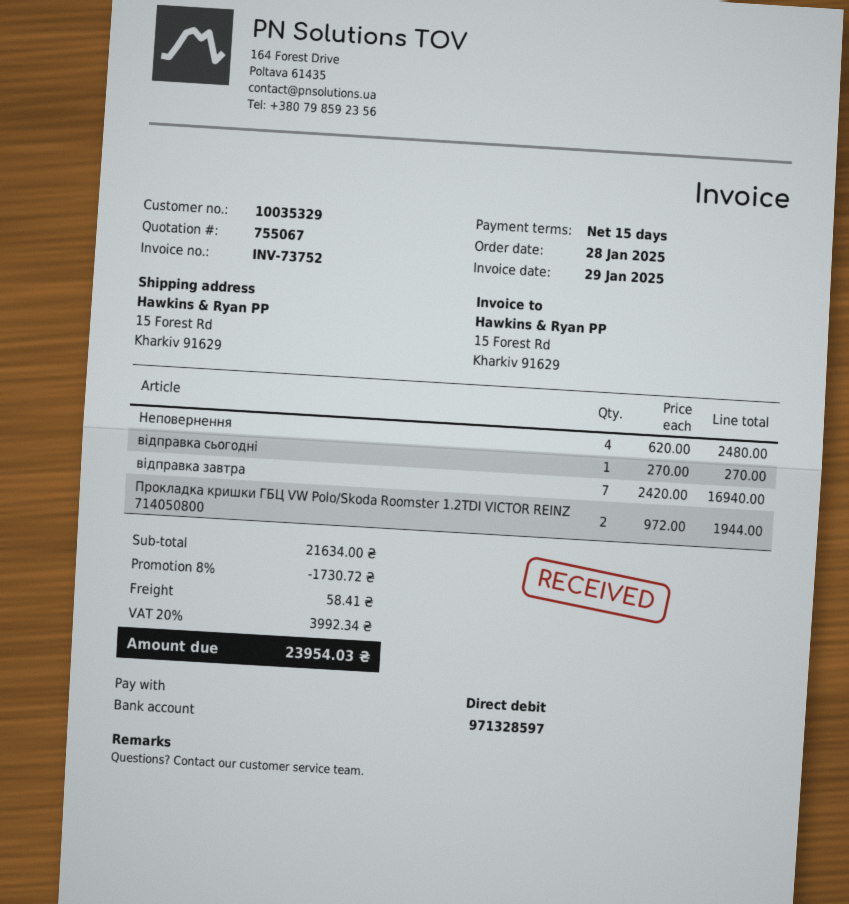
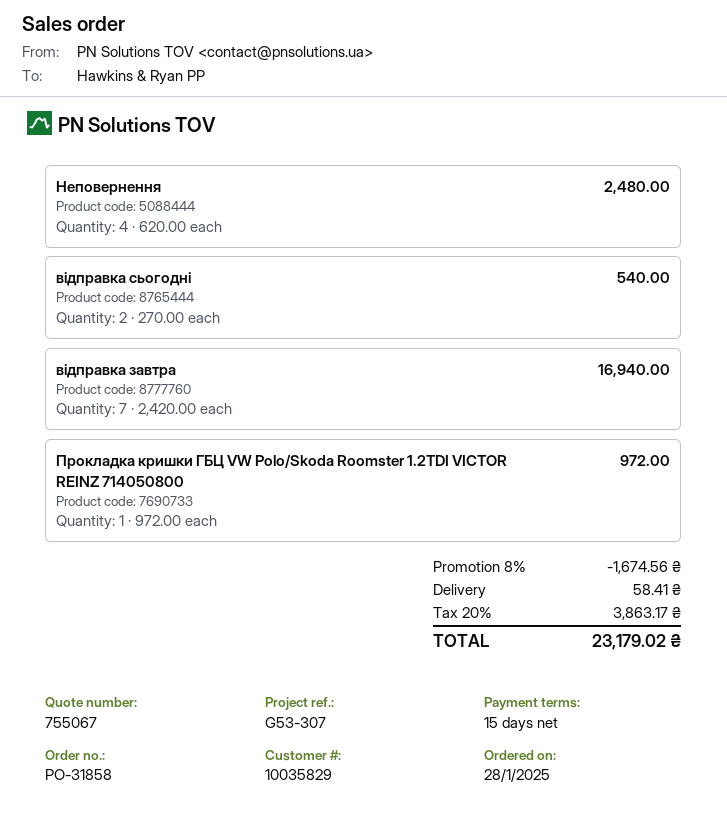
customer number: 10035329 -> 10035829
відправка сьогодні: 1 x 270.00 = 270.00 -> 2 x 270.00 = 540.00
Прокладка кришки ГБЦ VW Polo/Skoda Roomster 1.2TDI VICTOR REINZ 714050800: 2 x 972.00 = 1944.00 -> 1 x 972.00 = 972.00
discount: 8% = 1730.72 -> 8% = 1674.56
tax: 20% = 3992.34 -> 20% = 3863.17
total: 23954.03 -> 23179.02

